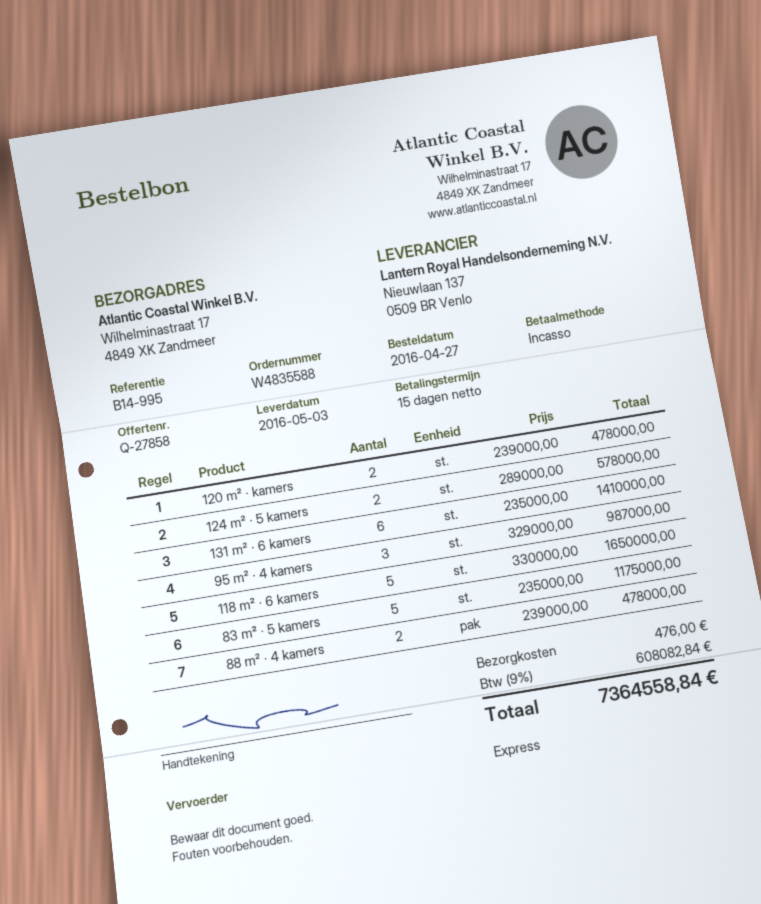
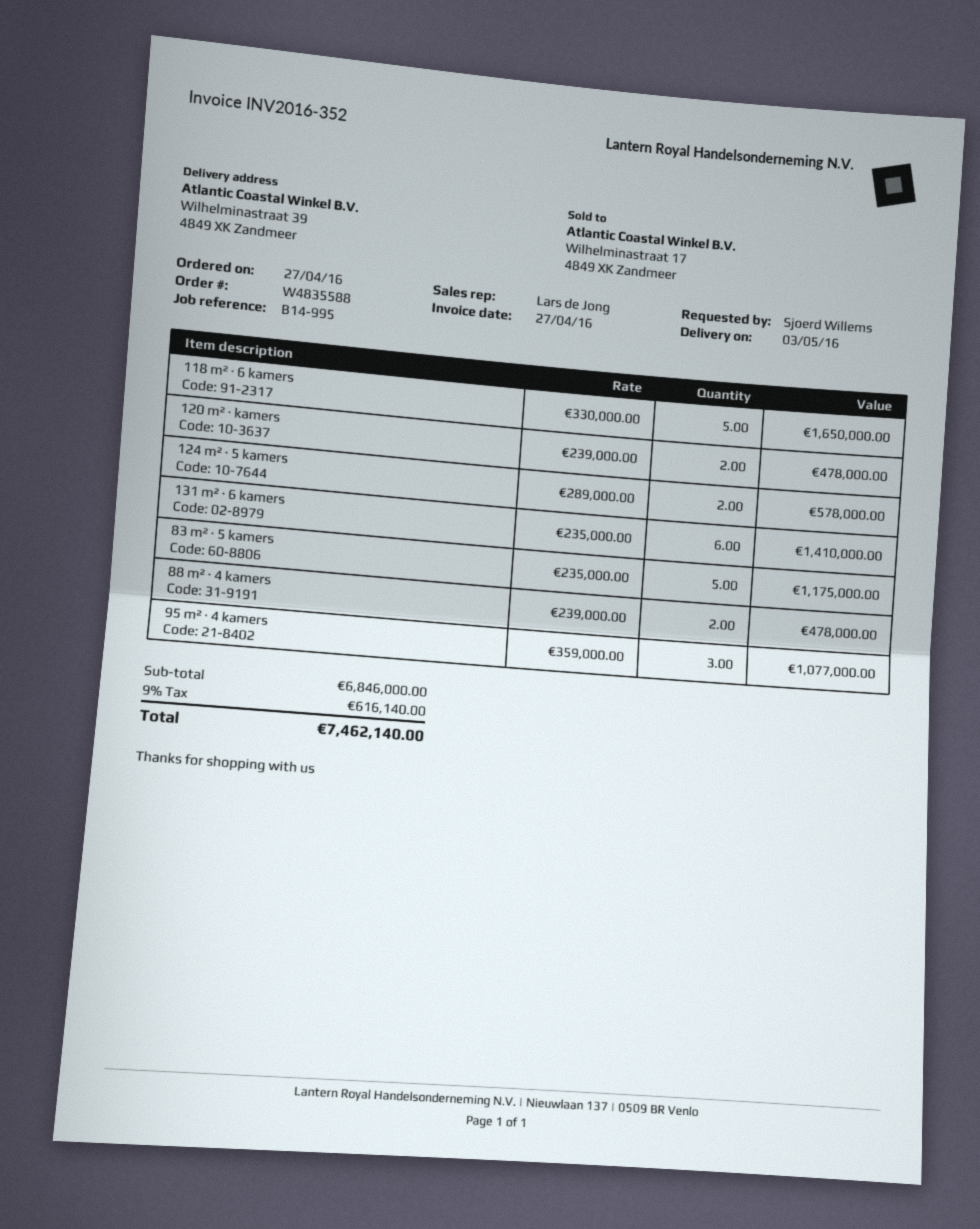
ship to: Wilhelminastraat 17, 4849 XK Zandmeer -> Wilhelminastraat 39, 4849 XK Zandmeer
95 m² · 4 kamers: 3 x 329000.00 = 987000.00 -> 3 x 359000.00 = 1077000.00
shipping: 476.00 -> none
tax: 9% = 608082.84 -> 9% = 616140.00
total: 7364558.84 -> 7462140.00

